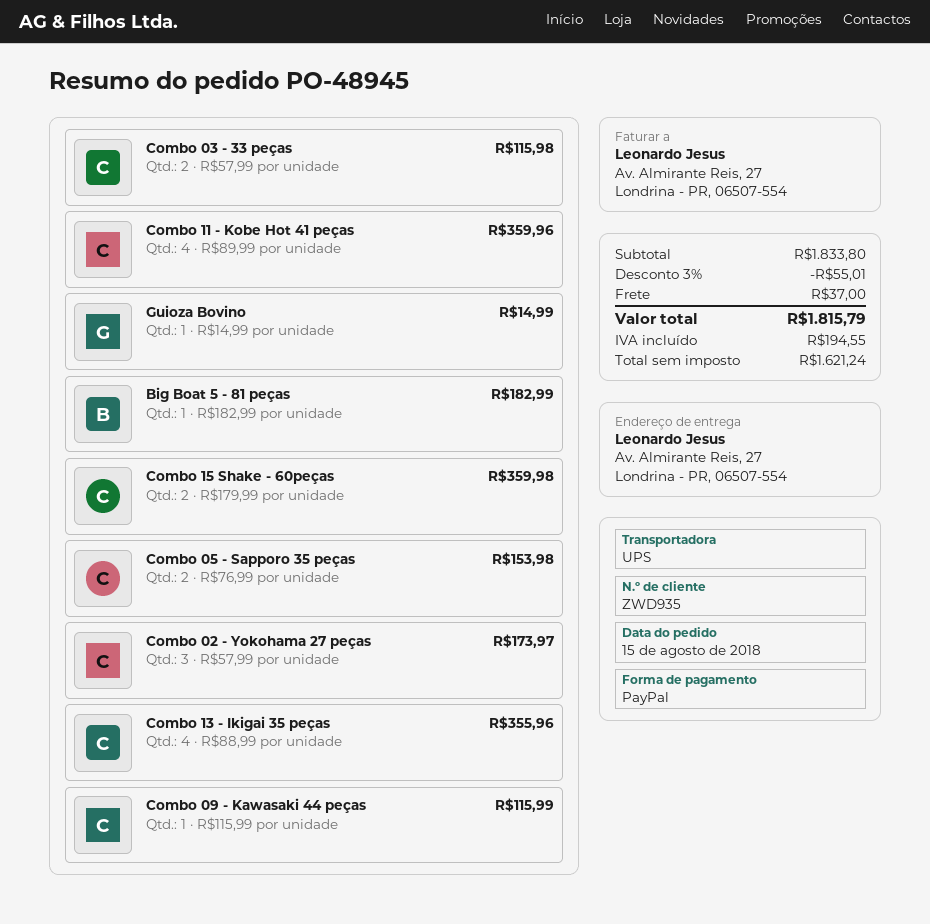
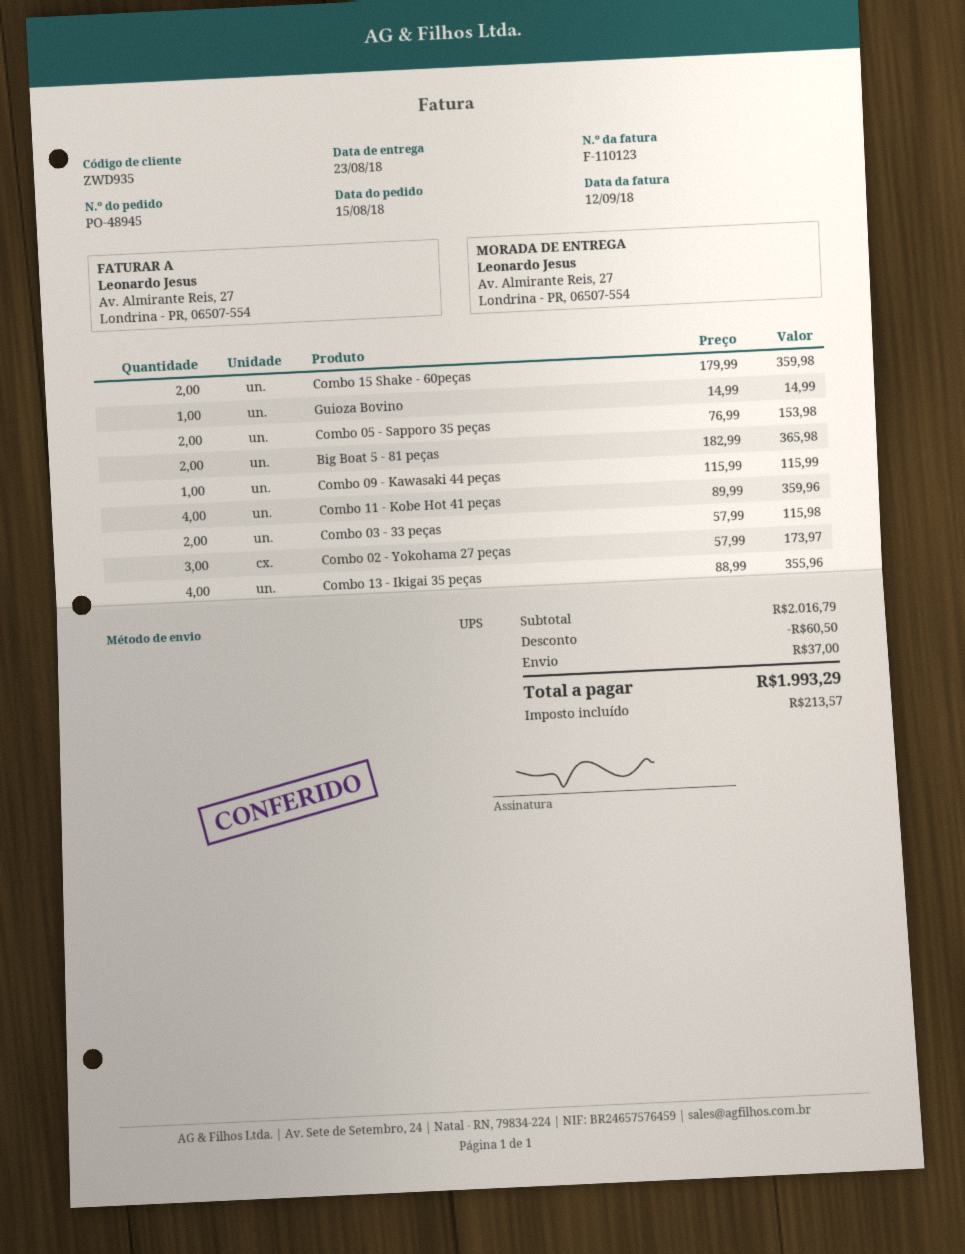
Big Boat 5 - 81 peças: 1 x 182.99 = 182.99 -> 2 x 182.99 = 365.98
subtotal: 1833.80 -> 2016.79
discount: 55.01 -> 60.50
tax: 194.55 -> 213.57
total: 1815.79 -> 1993.29

